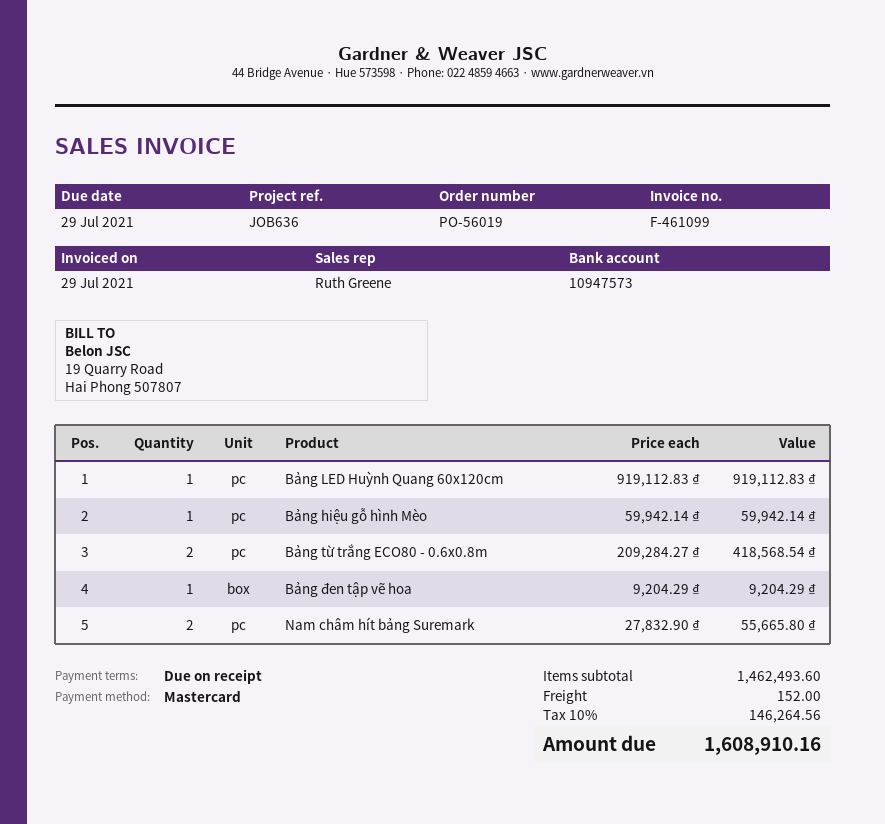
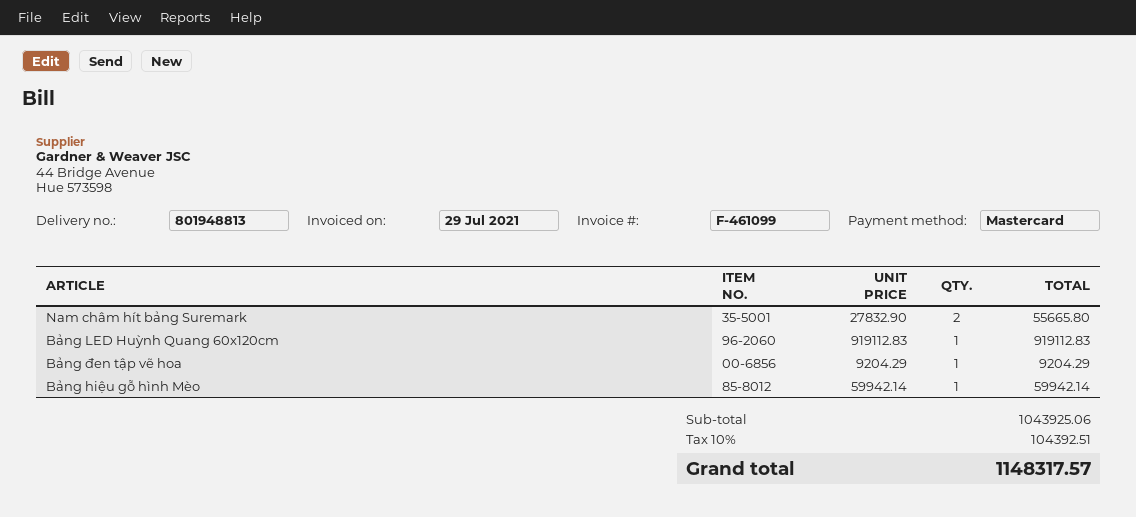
Bảng từ trắng ECO80 - 0.6x0.8m: 2 x 209284.27 = 418568.54 -> none
subtotal: 1462493.60 -> 1043925.06
shipping: 152.00 -> none
tax: 10% = 146264.56 -> 10% = 104392.51
total: 1608910.16 -> 1148317.57

